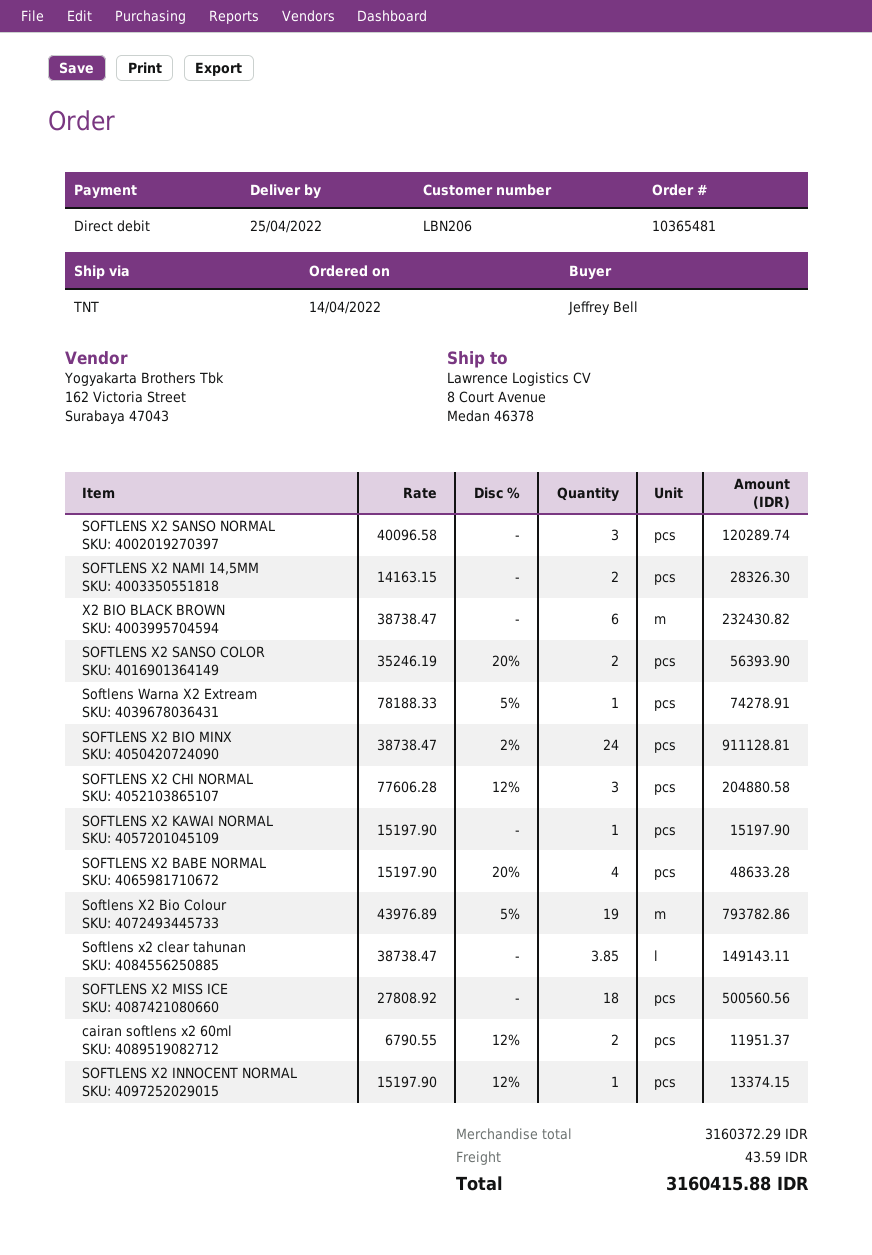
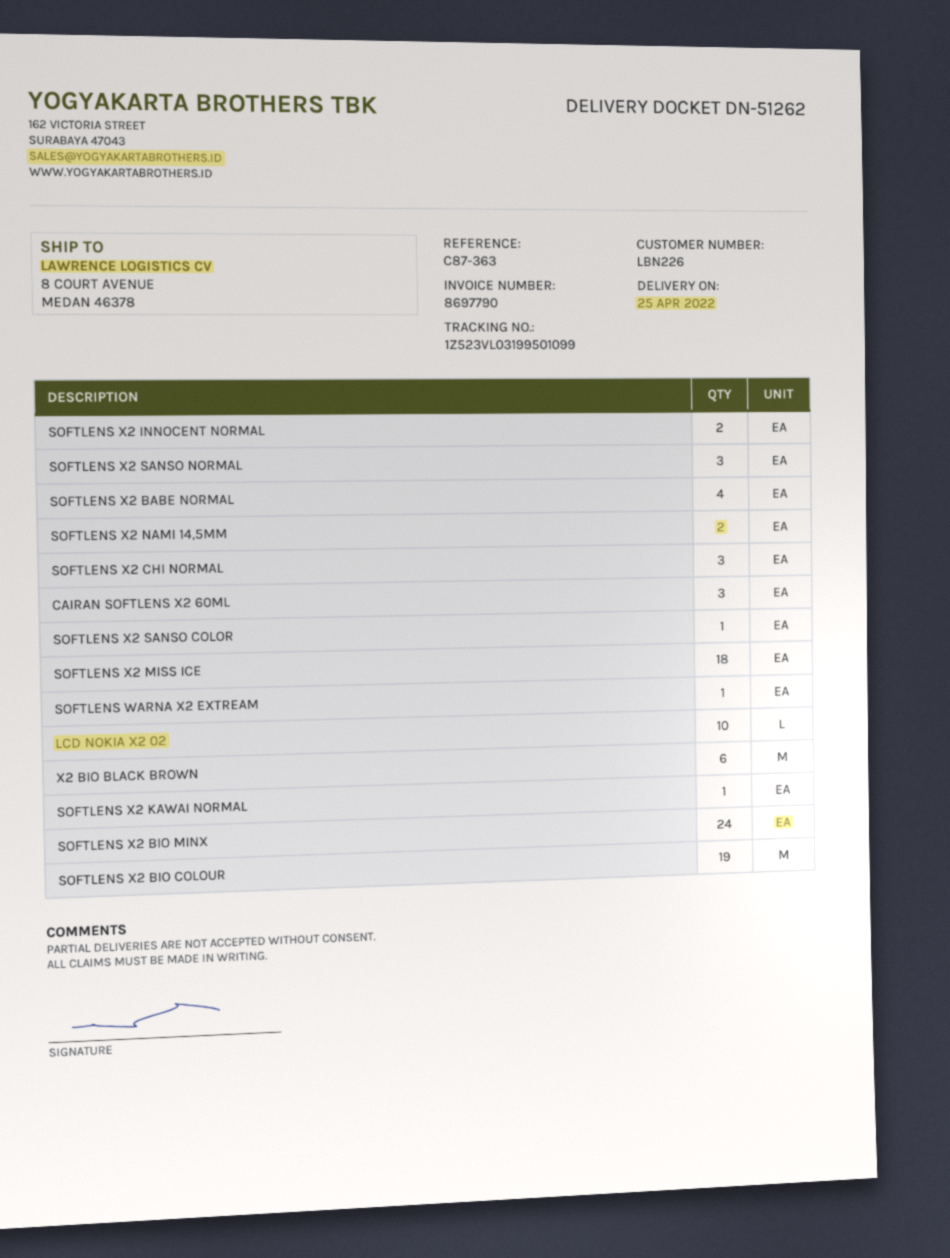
customer number: LBN206 -> LBN226
SOFTLENS X2 SANSO COLOR: 2 -> 1
Softlens x2 clear tahunan: 3.85 -> none
cairan softlens x2 60ml: 2 -> 3
SOFTLENS X2 INNOCENT NORMAL: 1 -> 2
LCD NOKIA X2 02: none -> 10

